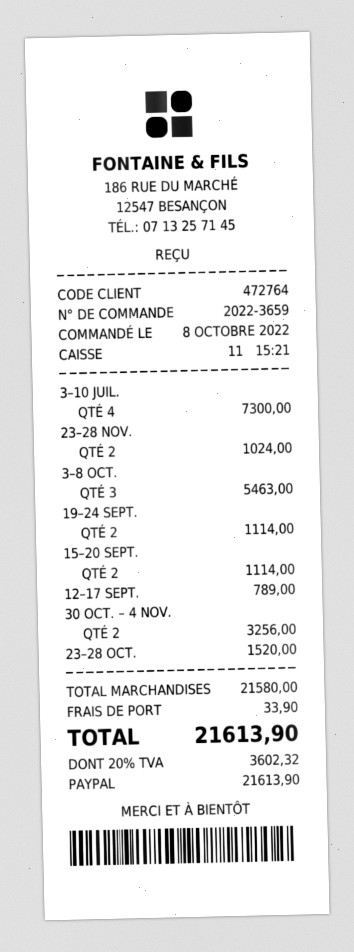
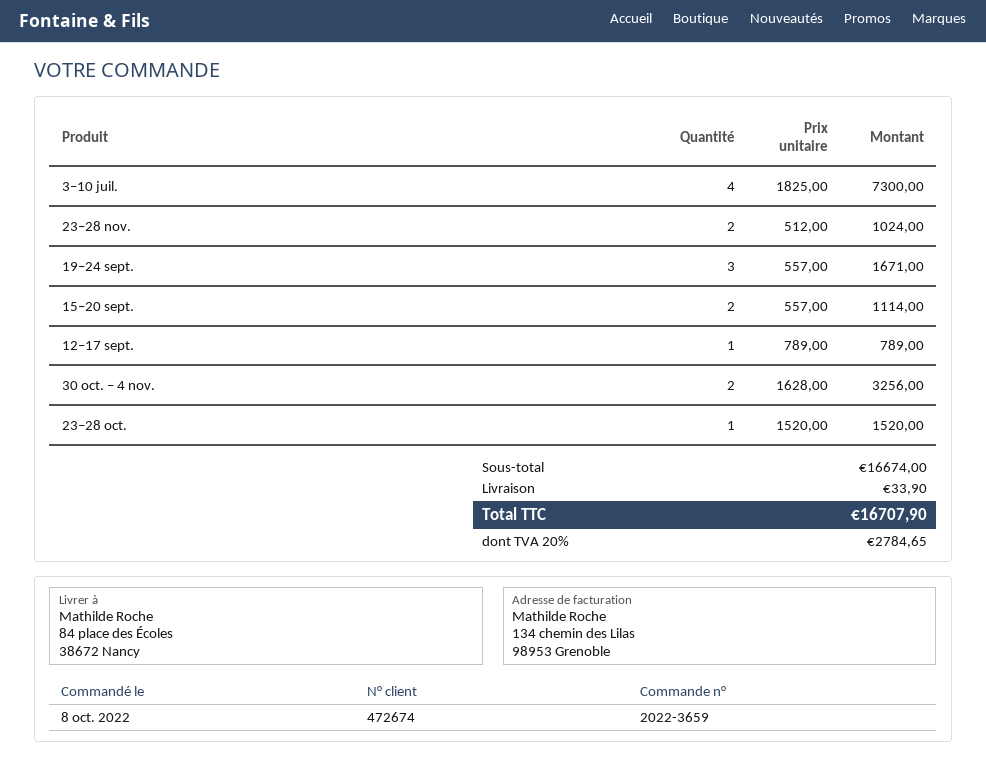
customer number: 472764 -> 472674
3–8 OCT.: 3 for 5463.00 -> none
19–24 SEPT.: 2 for 1114.00 -> 3 for 1671.00
subtotal: 21580.00 -> 16674.00
tax: 20% = 3602.32 -> 20% = 2784.65
total: 21613.90 -> 16707.90

